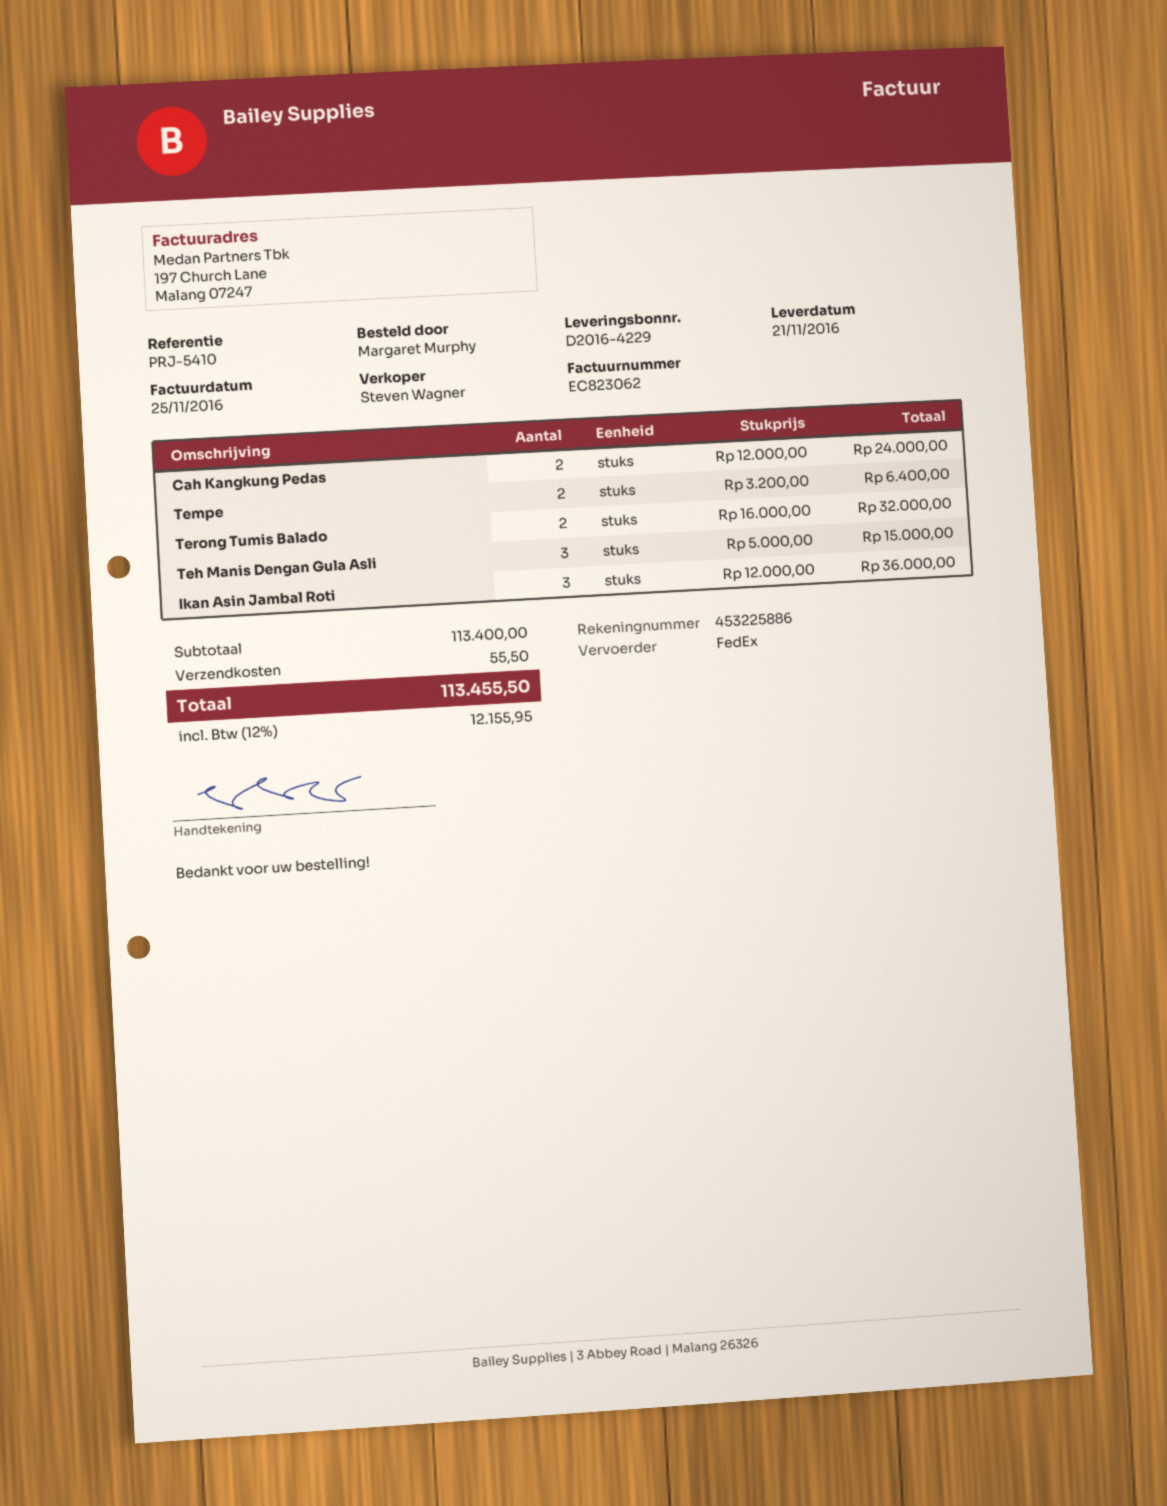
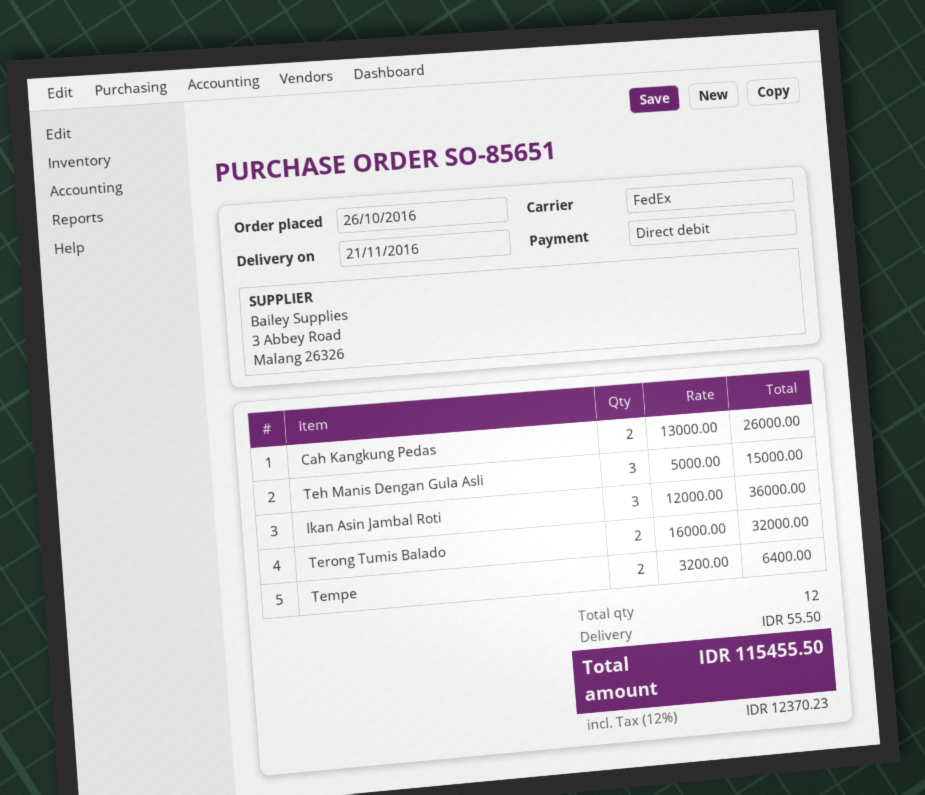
Cah Kangkung Pedas: 2 x 12000.00 = 24000.00 -> 2 x 13000.00 = 26000.00
tax: 12% = 12155.95 -> 12% = 12370.23
total: 113455.50 -> 115455.50

